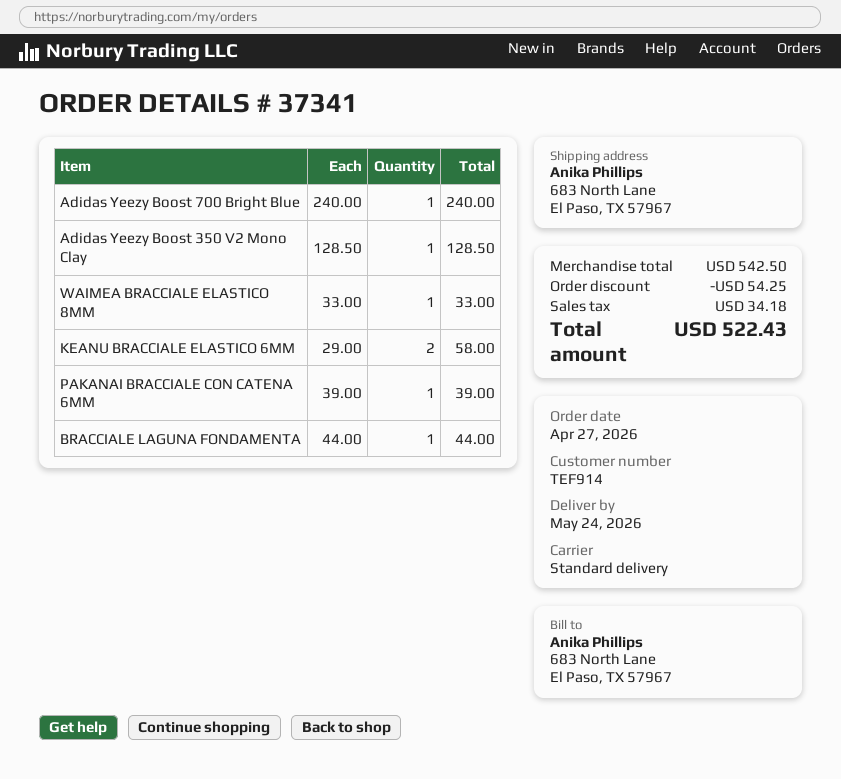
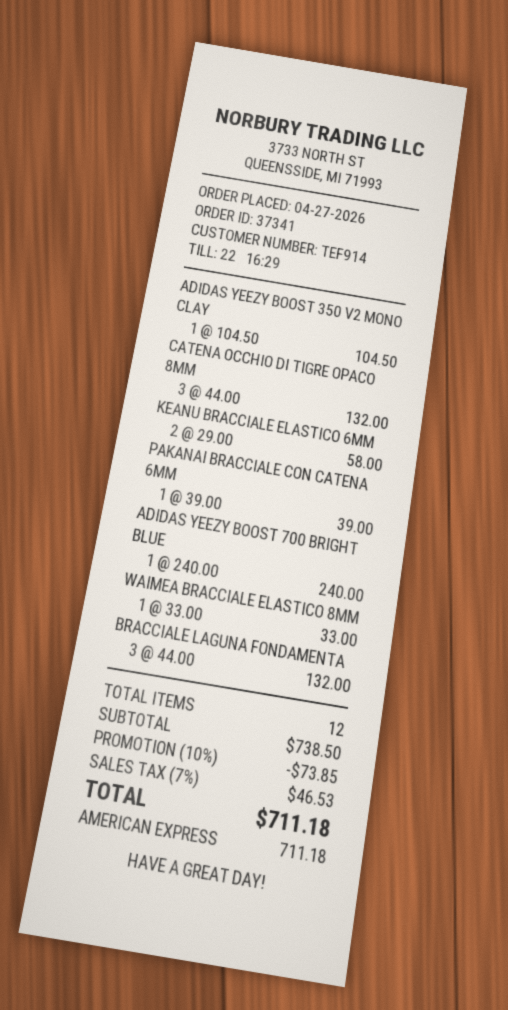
Adidas Yeezy Boost 350 V2 Mono Clay: 1 x 128.50 = 128.50 -> 1 x 104.50 = 104.50
BRACCIALE LAGUNA FONDAMENTA: 1 x 44.00 = 44.00 -> 3 x 44.00 = 132.00
CATENA OCCHIO DI TIGRE OPACO 8MM: none -> 3 x 44.00 = 132.00
subtotal: 542.50 -> 738.50
discount: 54.25 -> 73.85
tax: 34.18 -> 46.53
total: 522.43 -> 711.18

